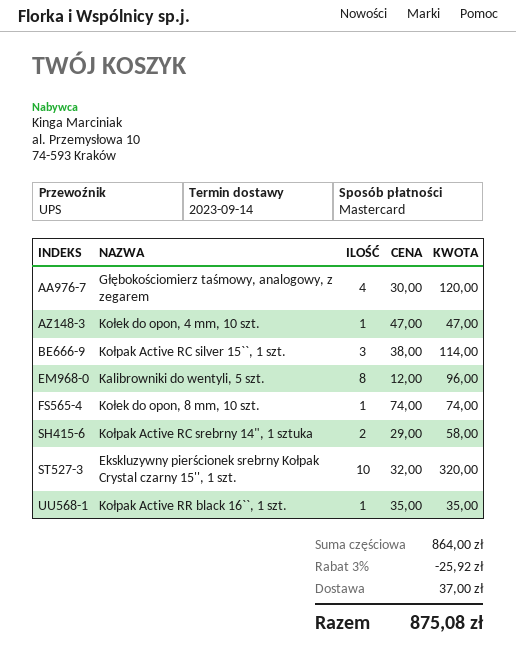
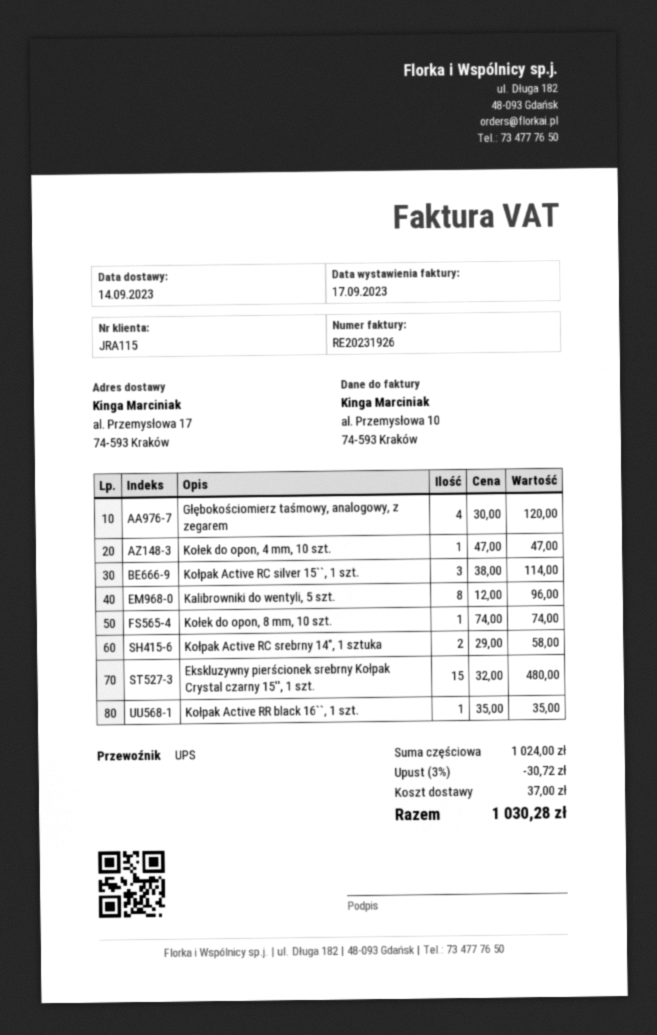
Ekskluzywny pierścionek srebrny Kołpak Crystal czarny 15'', 1 szt.: 10 x 32.00 = 320.00 -> 15 x 32.00 = 480.00
subtotal: 864.00 -> 1024.00
discount: 3% = 25.92 -> 3% = 30.72
total: 875.08 -> 1030.28

